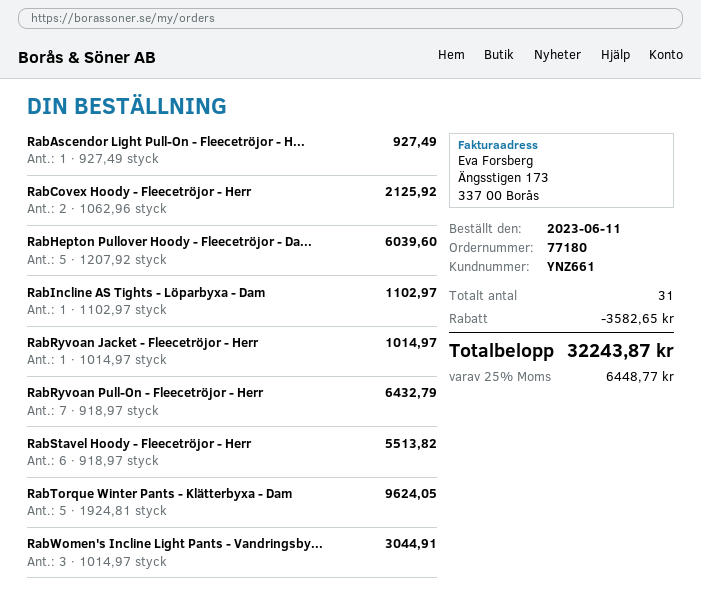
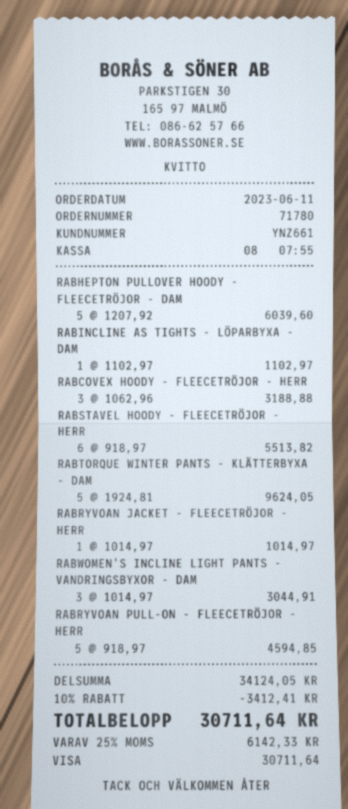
order number: 77180 -> 71780
RabAscendor Light Pull-On - Fleecetröjor - H...: 1 x 927.49 = 927.49 -> none
RabCovex Hoody - Fleecetröjor - Herr: 2 x 1062.96 = 2125.92 -> 3 x 1062.96 = 3188.88
RabRyvoan Pull-On - Fleecetröjor - Herr: 7 x 918.97 = 6432.79 -> 5 x 918.97 = 4594.85
discount: 3582.65 -> 3412.41
tax: 25% = 6448.77 -> 25% = 6142.33
total: 32243.87 -> 30711.64

